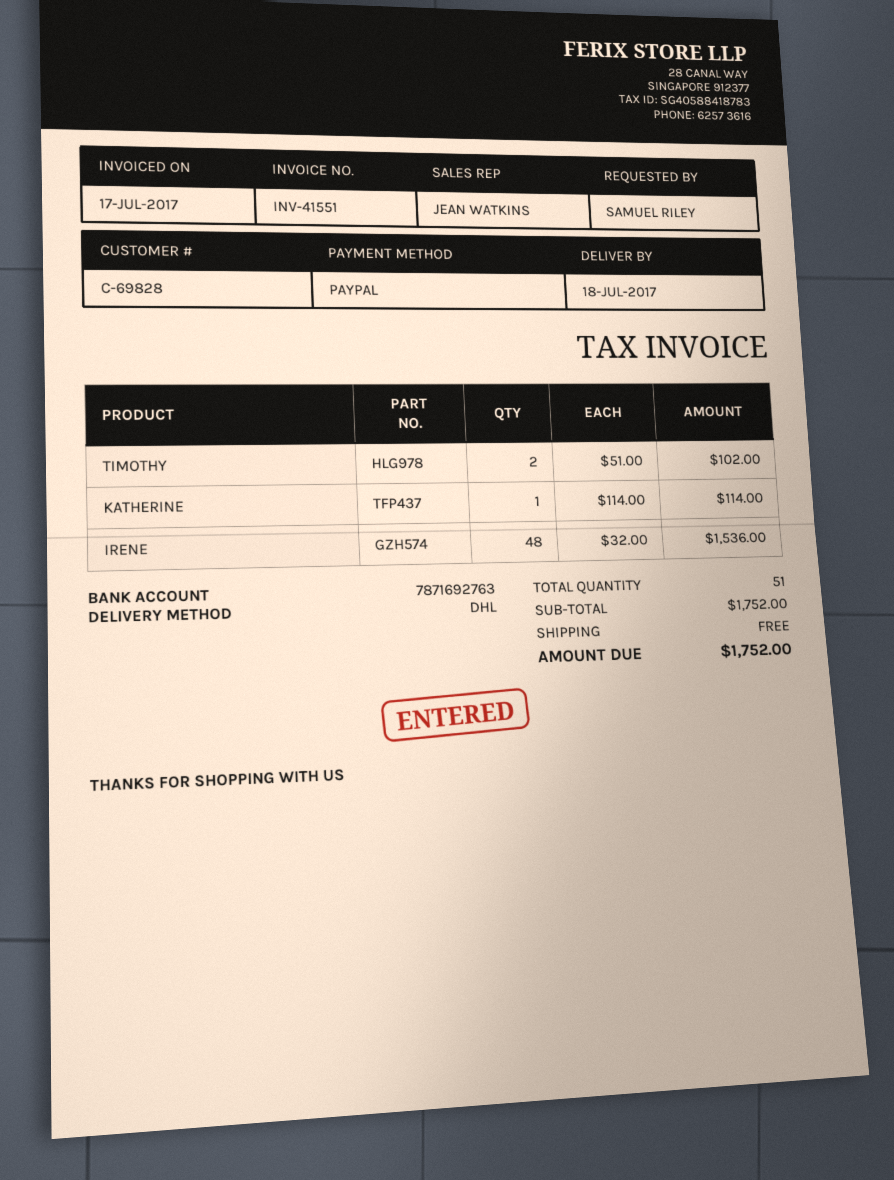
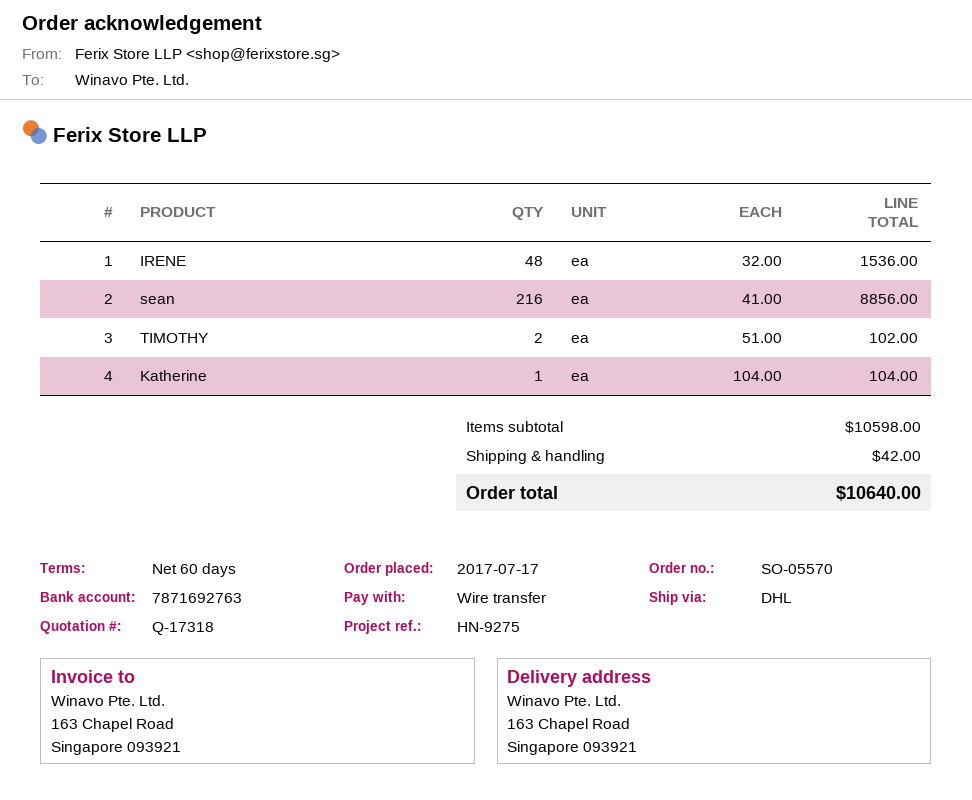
payment method: PayPal -> bank transfer
KATHERINE: 1 x 114.00 = 114.00 -> 1 x 104.00 = 104.00
sean: none -> 216 x 41.00 = 8856.00
subtotal: 1752.00 -> 10598.00
shipping: 0.00 -> 42.00
total: 1752.00 -> 10640.00

